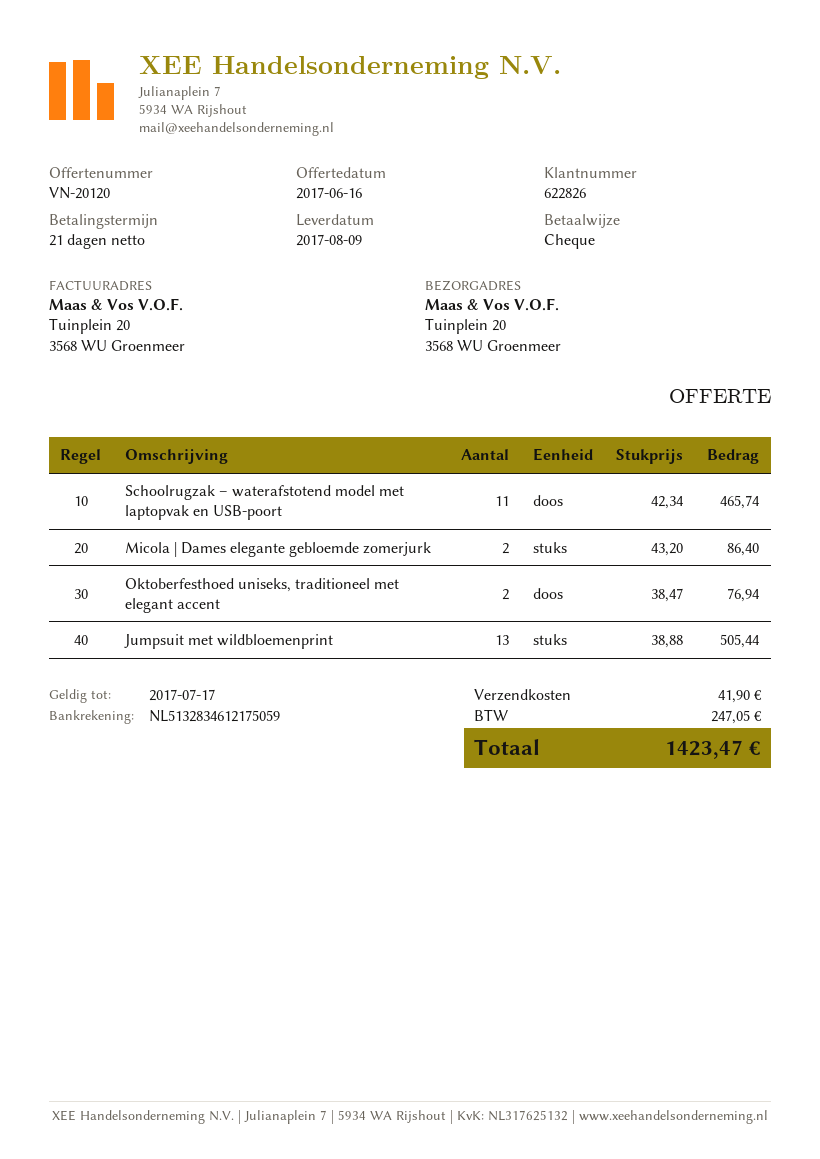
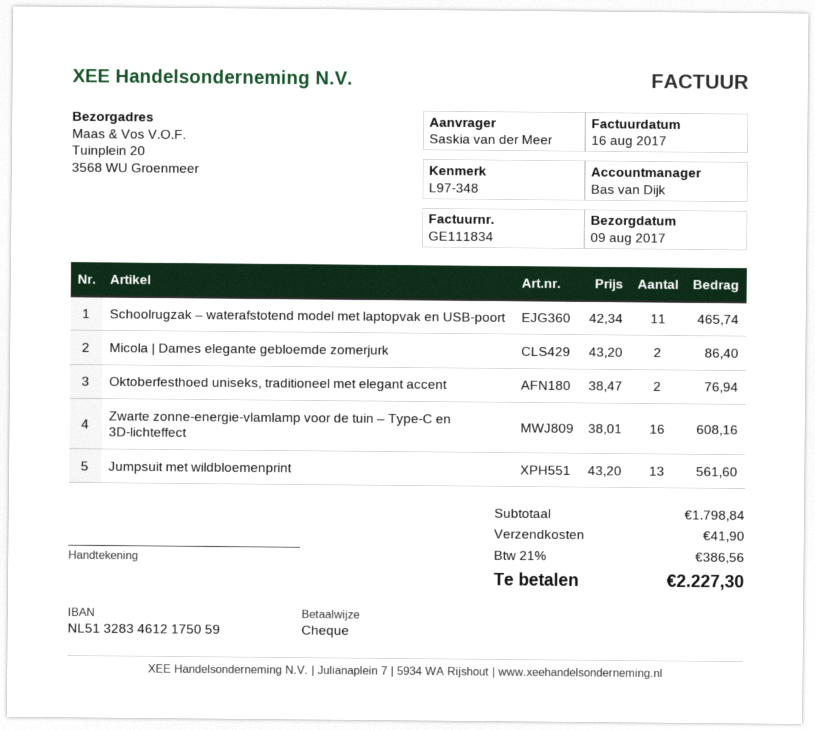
Jumpsuit met wildbloemenprint: 13 x 38.88 = 505.44 -> 13 x 43.20 = 561.60
Zwarte zonne-energie-vlamlamp voor de tuin – Type-C en 3D-lichteffect: none -> 16 x 38.01 = 608.16
tax: 247.05 -> 386.56
total: 1423.47 -> 2227.30

